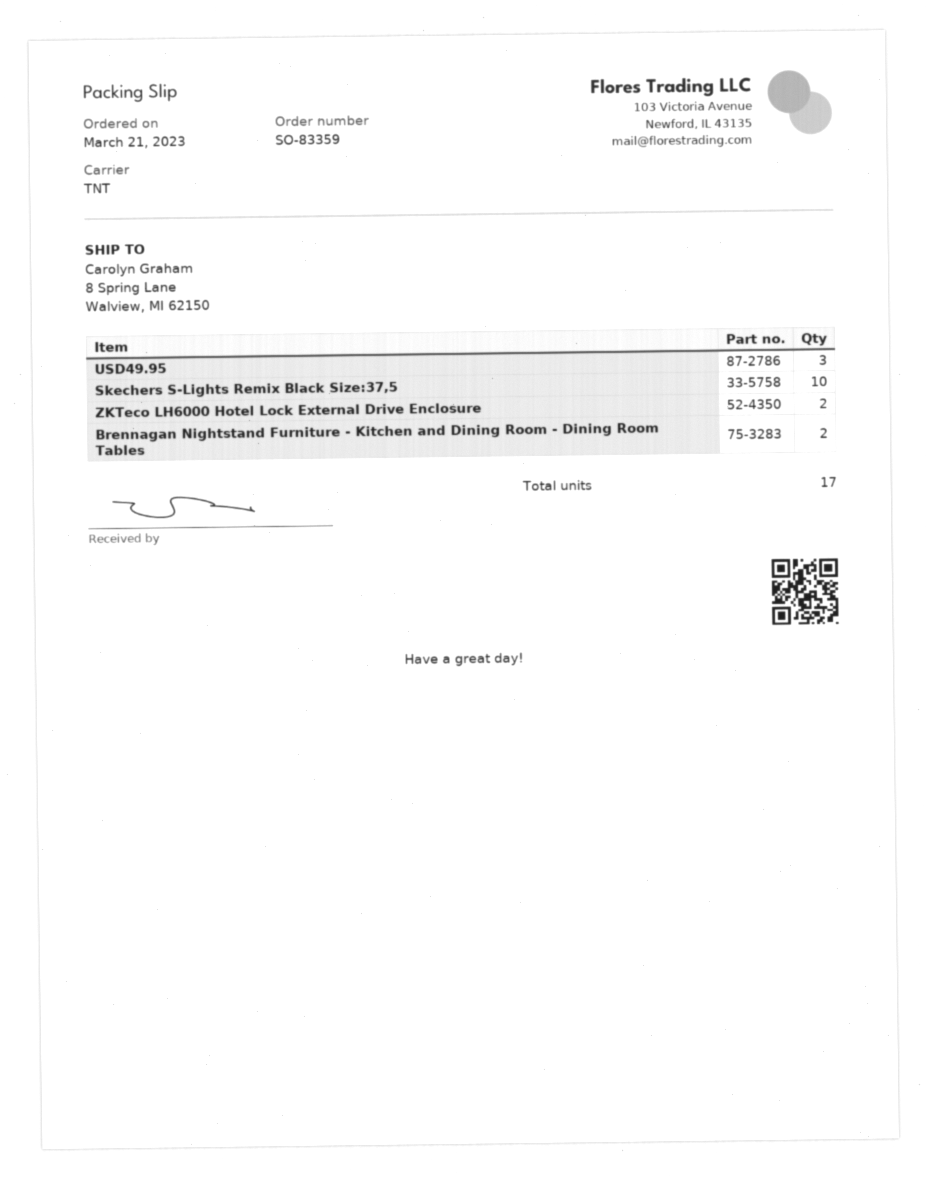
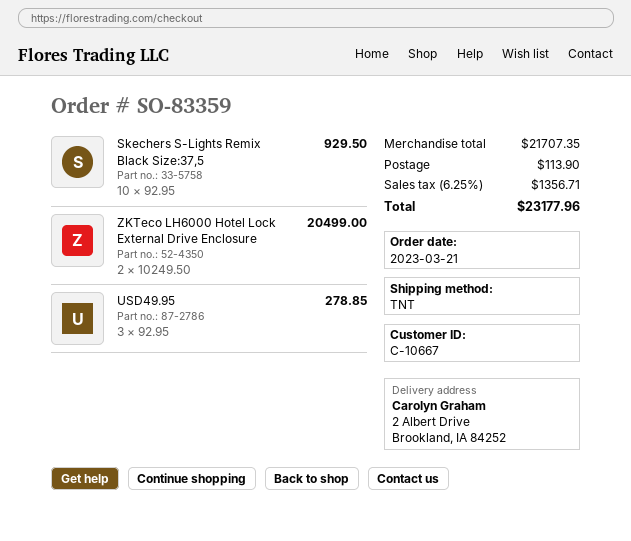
ship to: 8 Spring Lane, Walview, MI 62150 -> 2 Albert Drive, Brookland, IA 84252
Brennagan Nightstand Furniture - Kitchen and Dining Room - Dining Room Tables: 2 -> none

